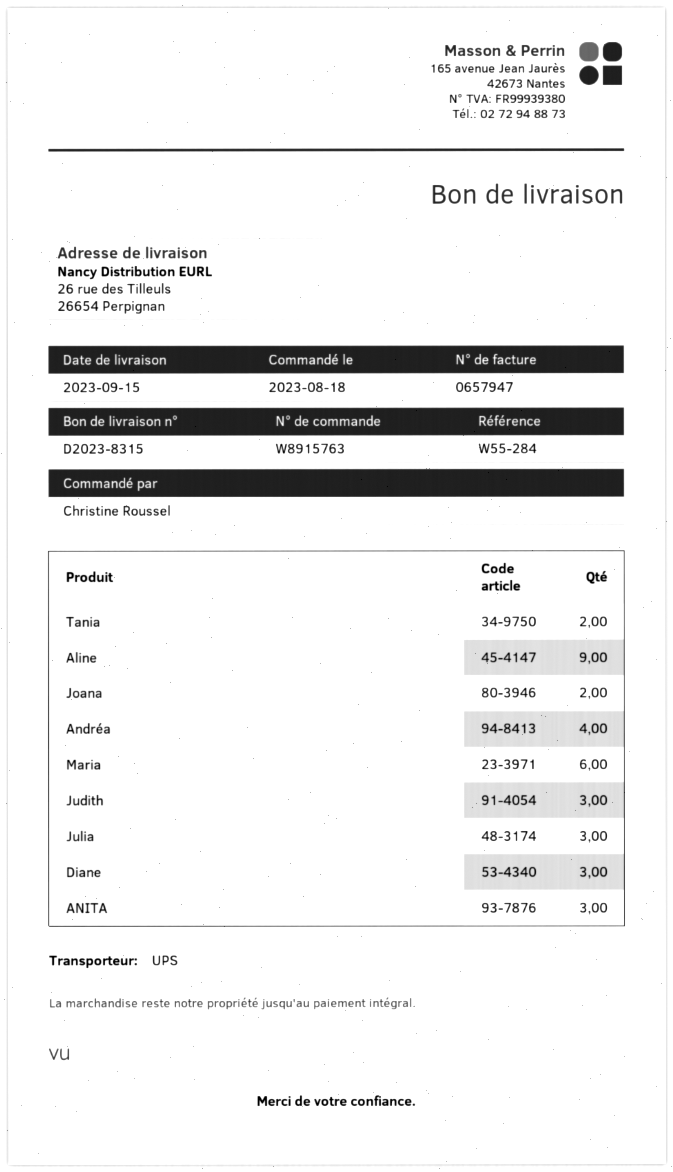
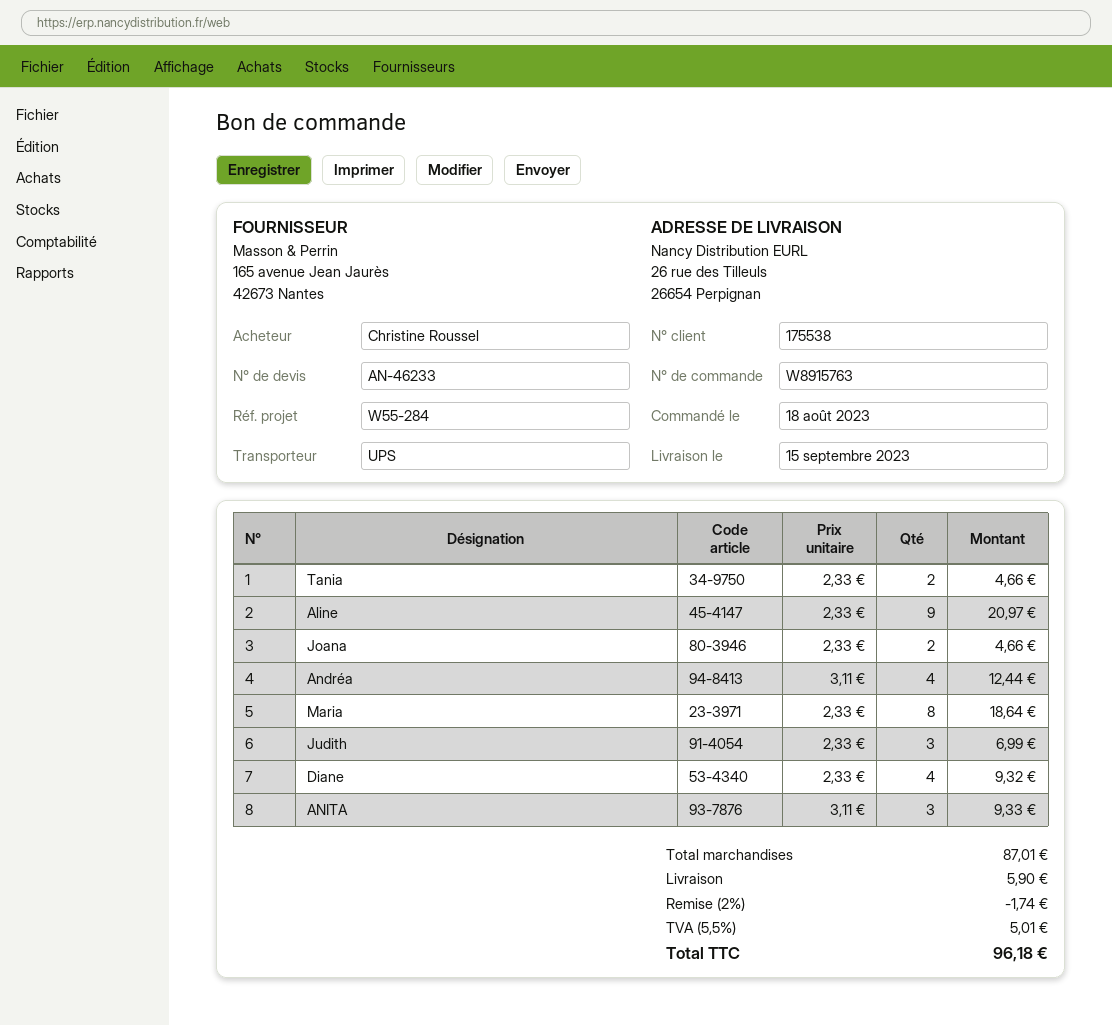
Maria: 6 -> 8
Julia: 3 -> none
Diane: 3 -> 4

